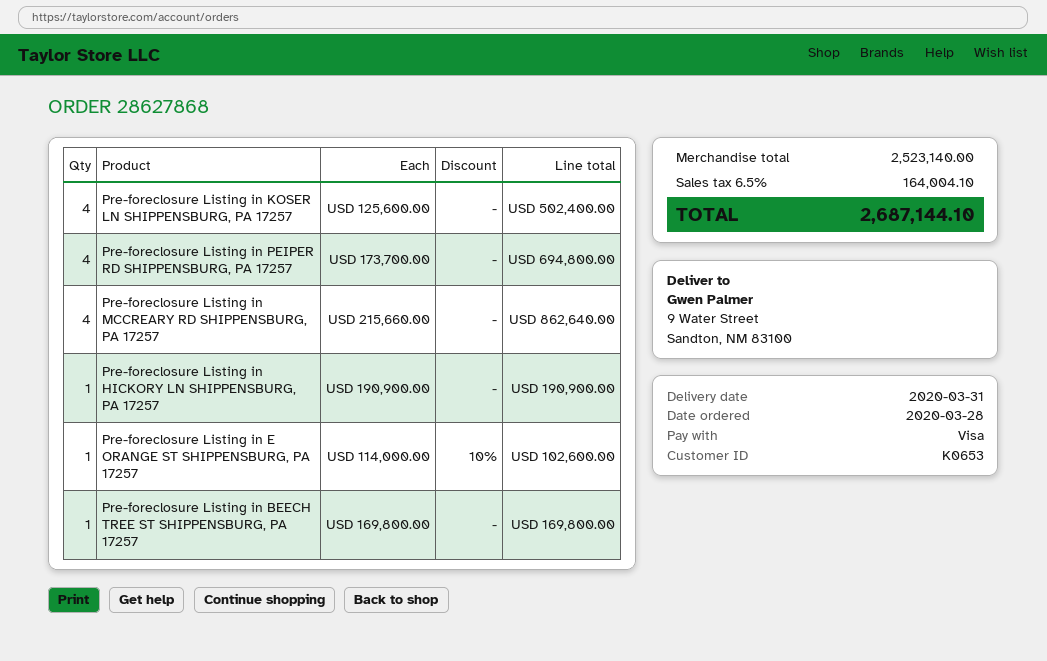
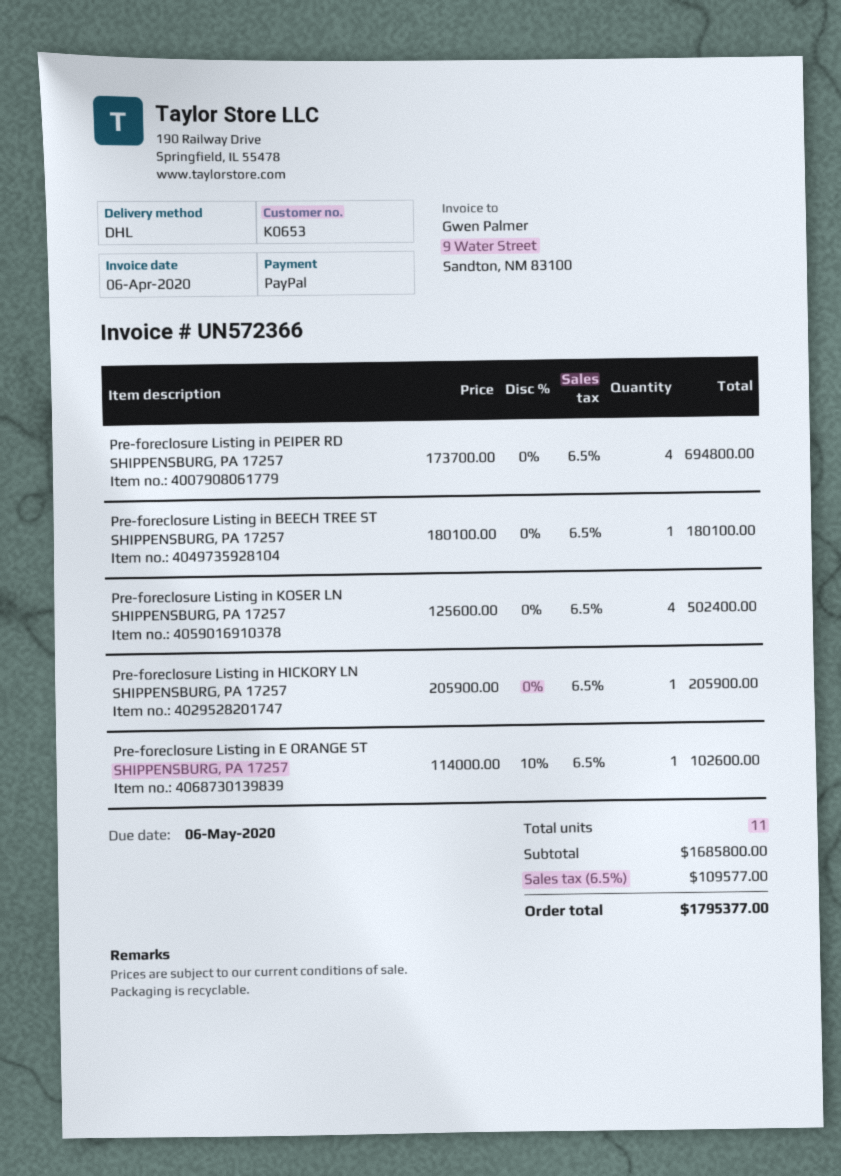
payment method: Visa -> PayPal
Pre-foreclosure Listing in MCCREARY RD SHIPPENSBURG, PA 17257: 4 x 215660.00 = 862640.00 -> none
Pre-foreclosure Listing in HICKORY LN SHIPPENSBURG, PA 17257: 1 x 190900.00 = 190900.00 -> 1 x 205900.00 = 205900.00
Pre-foreclosure Listing in BEECH TREE ST SHIPPENSBURG, PA 17257: 1 x 169800.00 = 169800.00 -> 1 x 180100.00 = 180100.00
subtotal: 2523140.00 -> 1685800.00
tax: 6.5% = 164004.10 -> 6.5% = 109577.00
total: 2687144.10 -> 1795377.00

